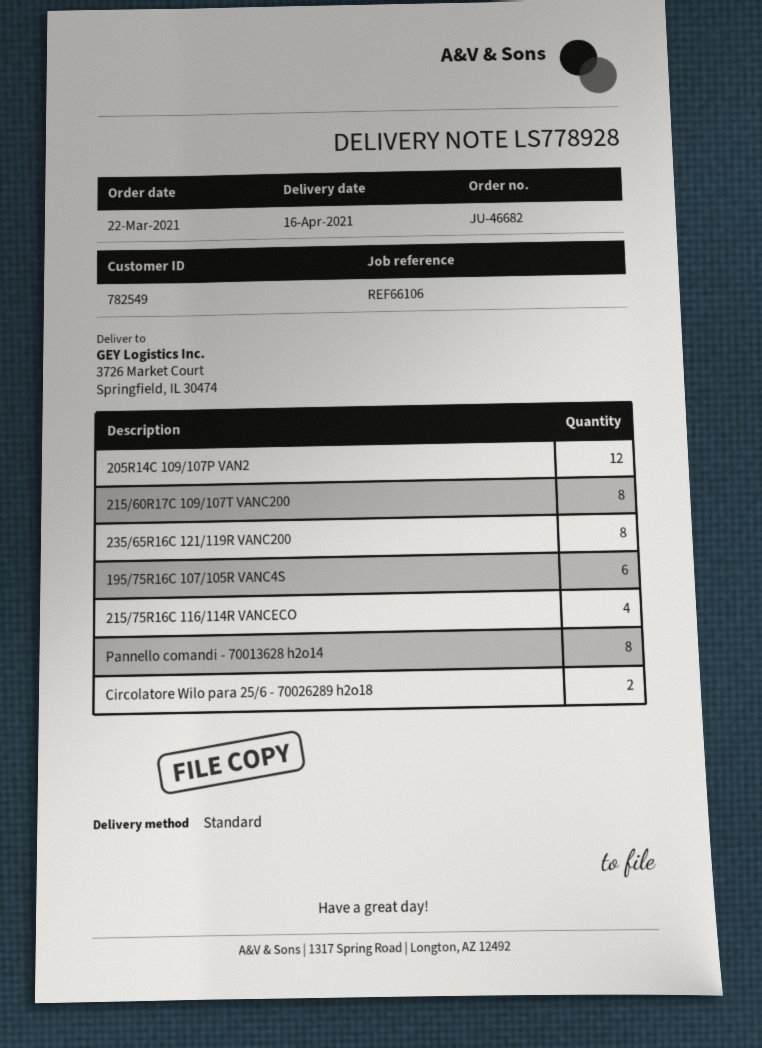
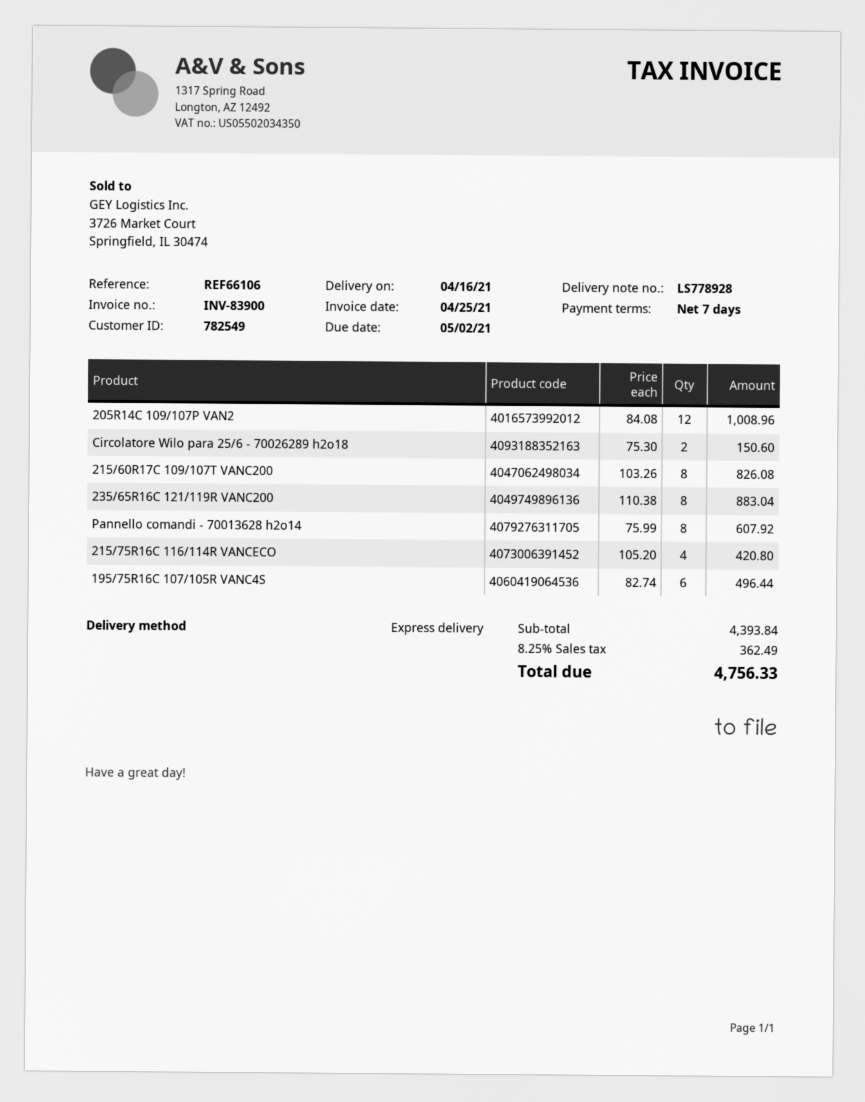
shipping method: standard -> express

